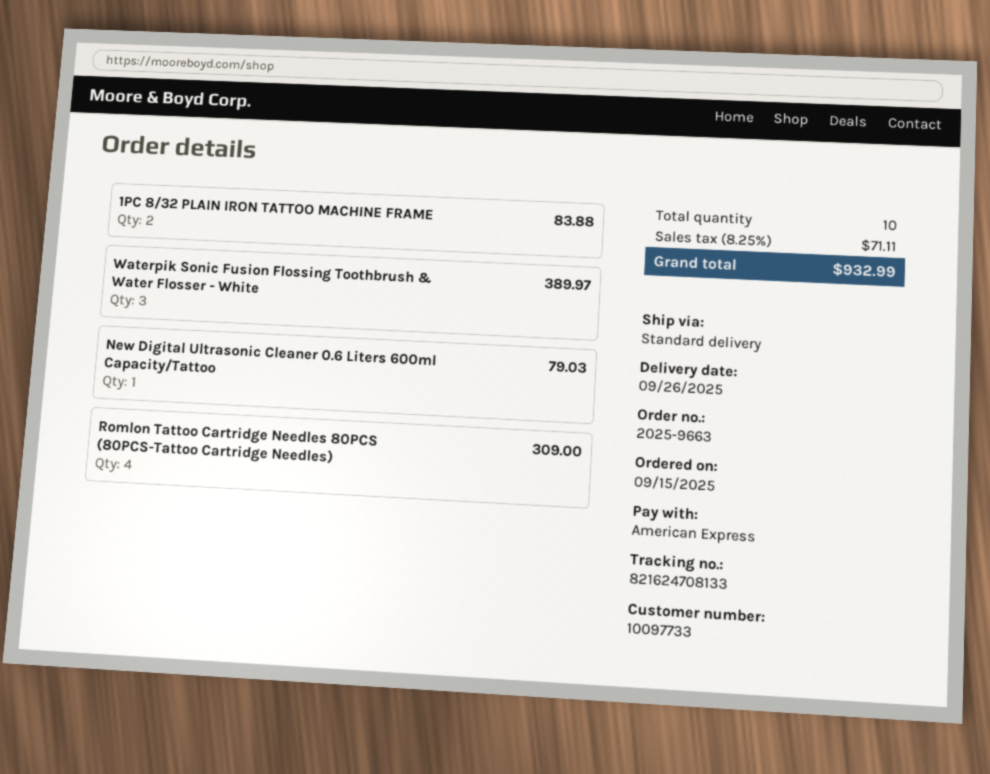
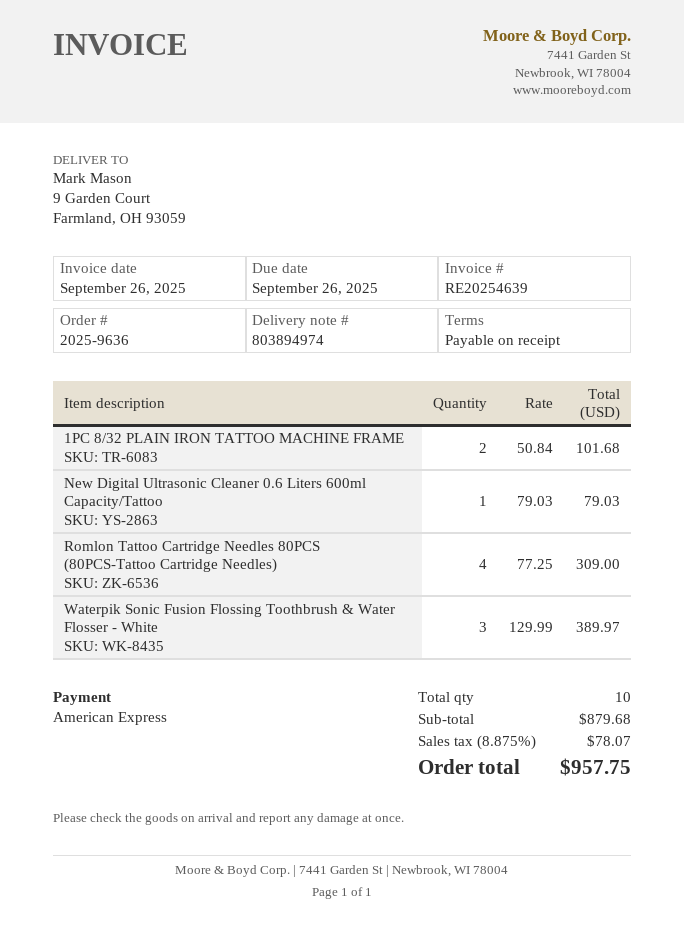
order number: 2025-9663 -> 2025-9636
1PC 8/32 PLAIN IRON TATTOO MACHINE FRAME: 2 for 83.88 -> 2 for 101.68
tax: 8.25% = 71.11 -> 8.875% = 78.07
total: 932.99 -> 957.75

